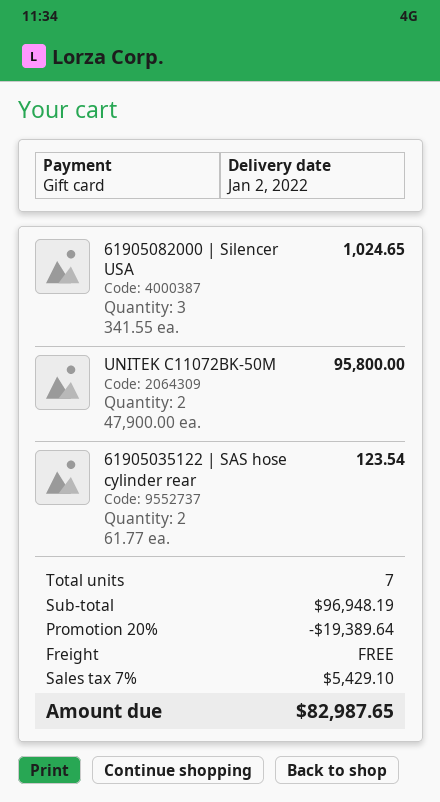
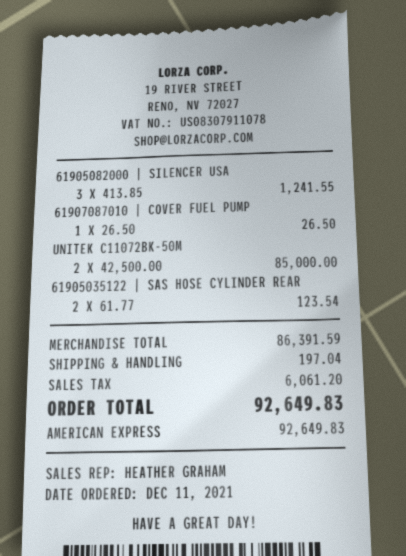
payment method: gift card -> American Express
61905082000 | Silencer USA: 3 x 341.55 = 1024.65 -> 3 x 413.85 = 1241.55
UNITEK C11072BK-50M: 2 x 47900.00 = 95800.00 -> 2 x 42500.00 = 85000.00
61907087010 | COVER FUEL PUMP: none -> 1 x 26.50 = 26.50
subtotal: 96948.19 -> 86391.59
discount: 20% = 19389.64 -> none
shipping: 0.00 -> 197.04
tax: 5429.10 -> 6061.20
total: 82987.65 -> 92649.83

